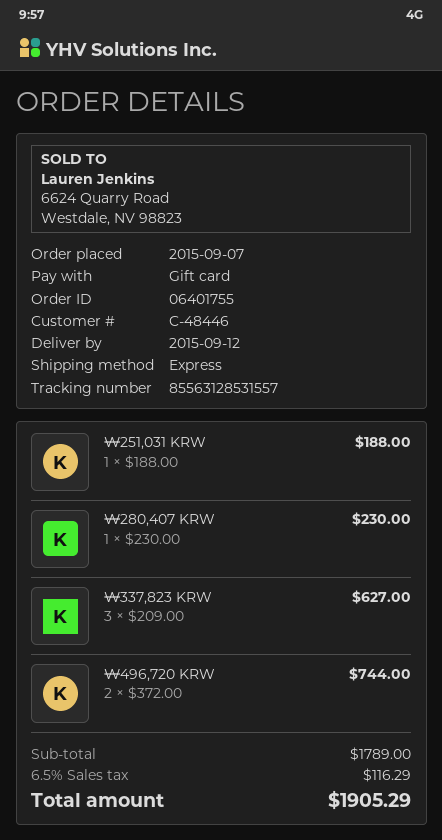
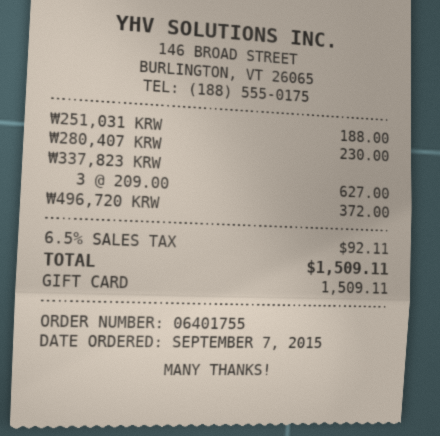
₩496,720 KRW: 2 x 372.00 = 744.00 -> 1 x 372.00 = 372.00
tax: 6.5% = 116.29 -> 6.5% = 92.11
total: 1905.29 -> 1509.11

